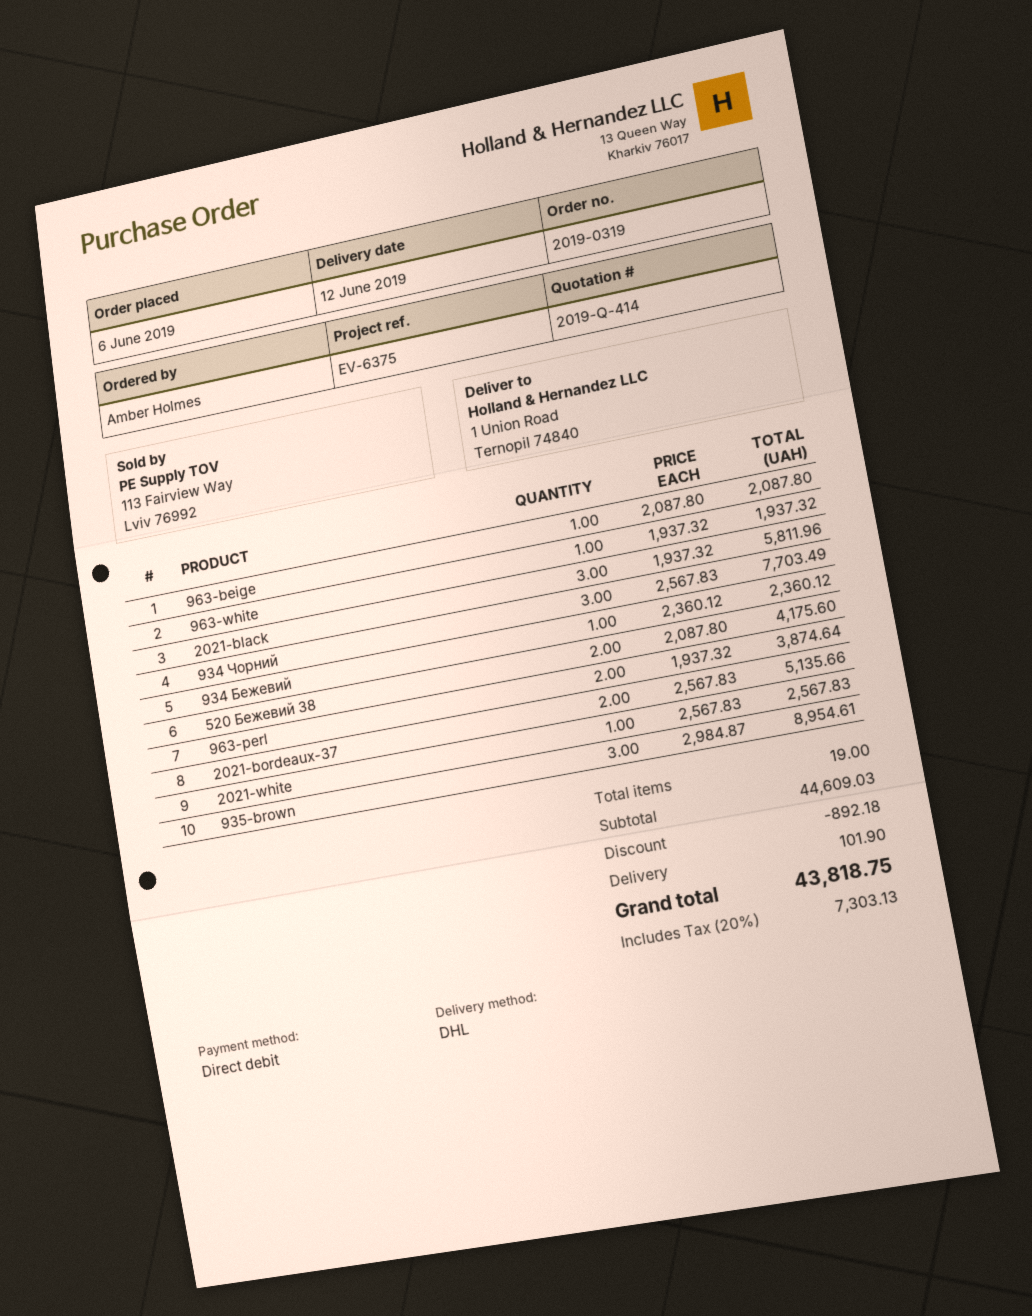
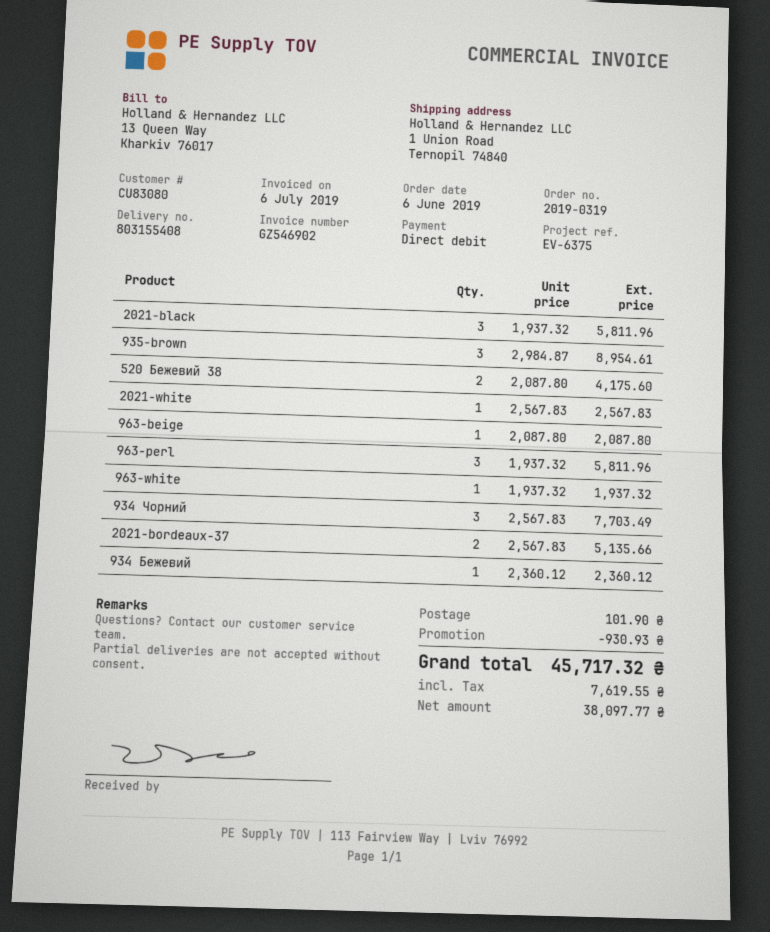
963-perl: 2 x 1937.32 = 3874.64 -> 3 x 1937.32 = 5811.96
discount: 892.18 -> 930.93
tax: 7303.13 -> 7619.55
total: 43818.75 -> 45717.32

